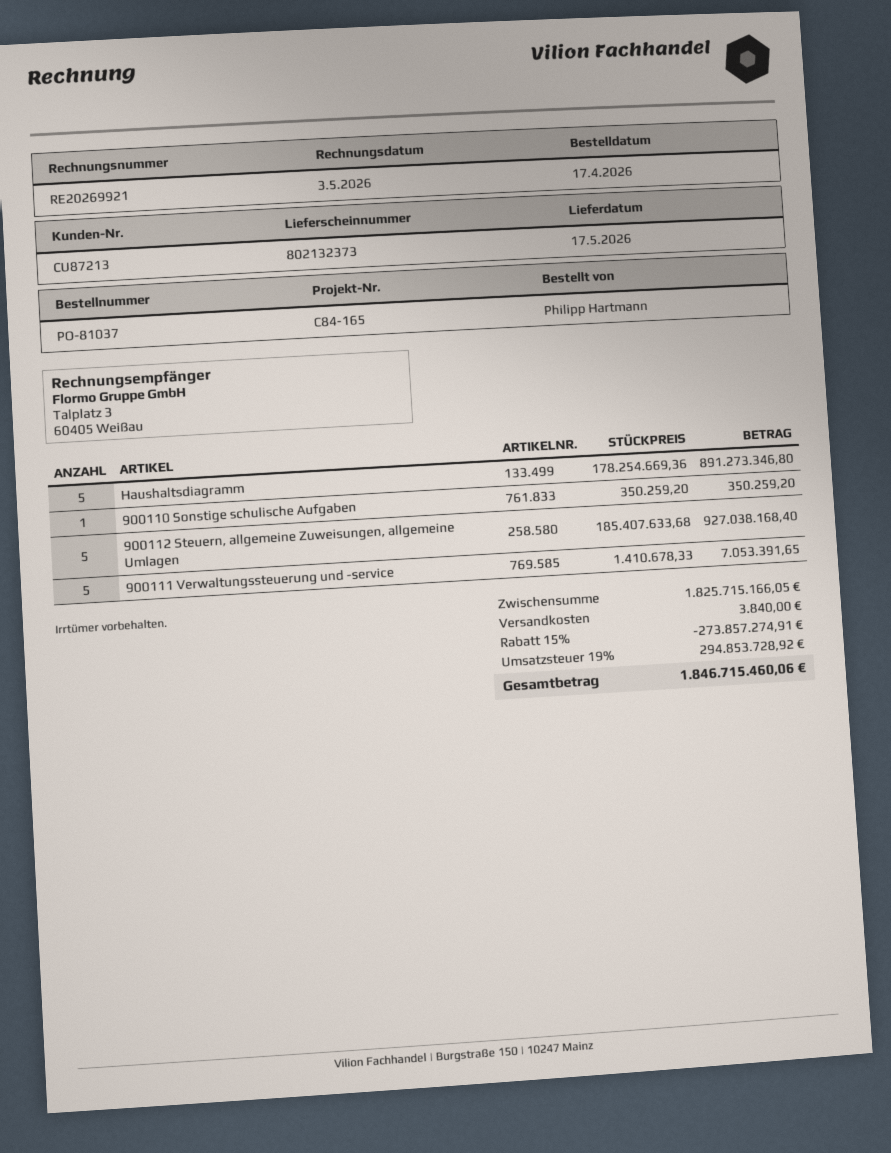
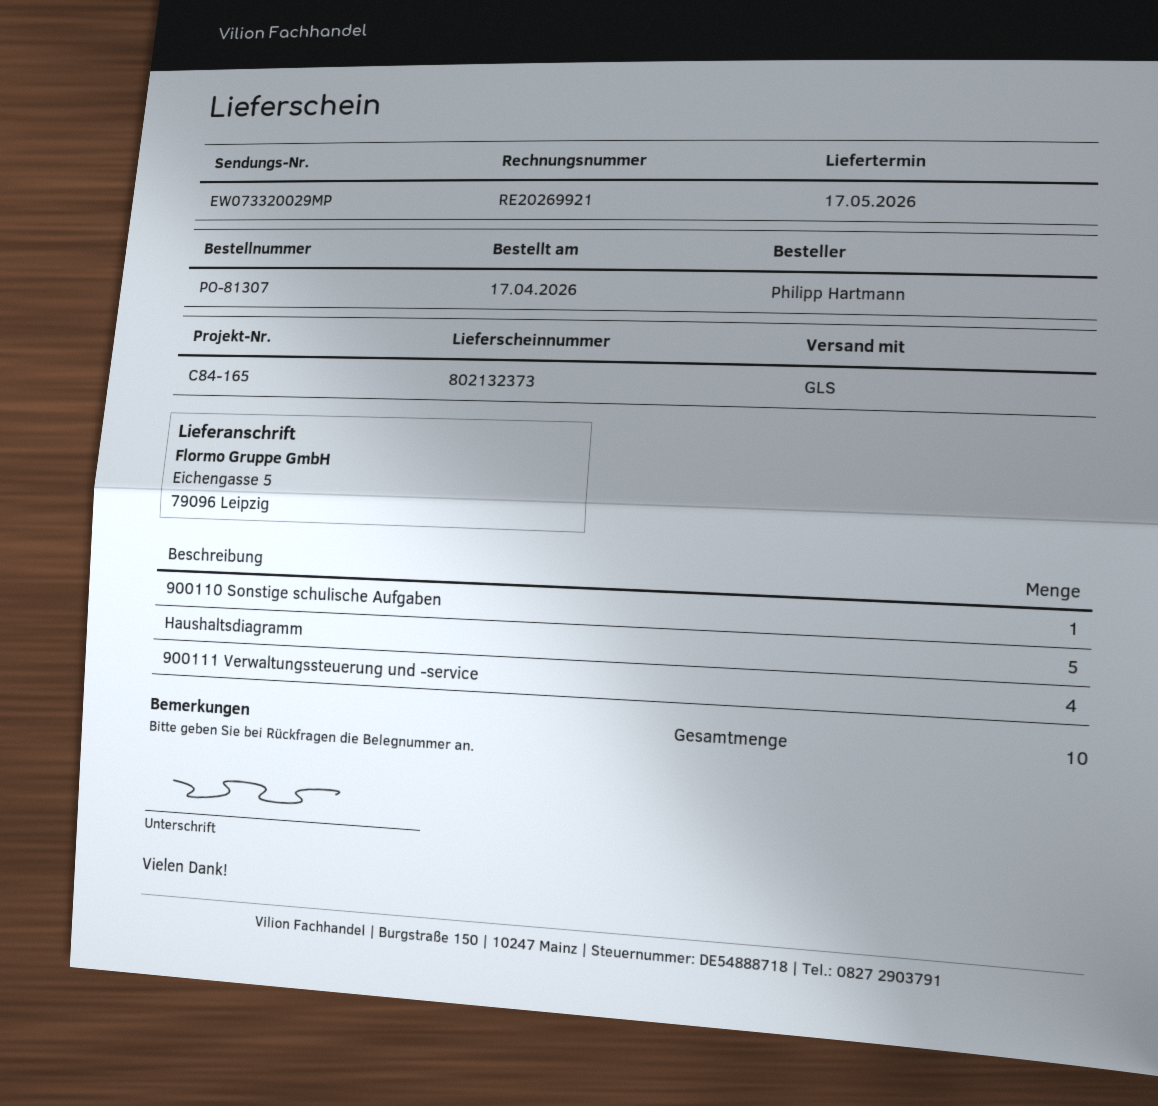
order number: PO-81037 -> PO-81307
900112 Steuern, allgemeine Zuweisungen, allgemeine Umlagen: 5 -> none
900111 Verwaltungssteuerung und -service: 5 -> 4

